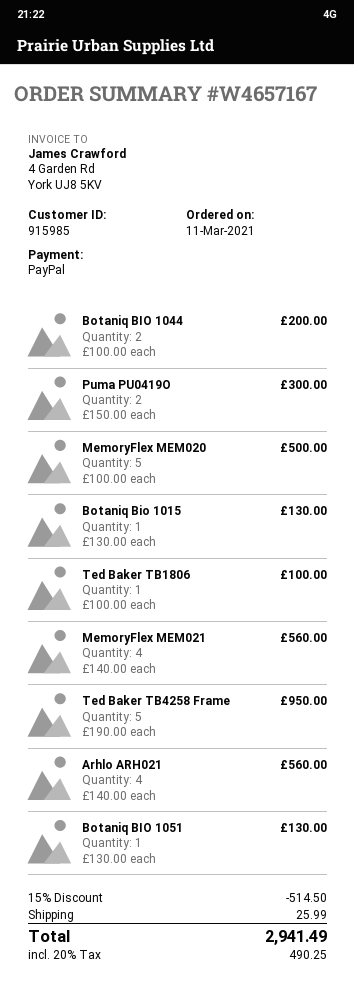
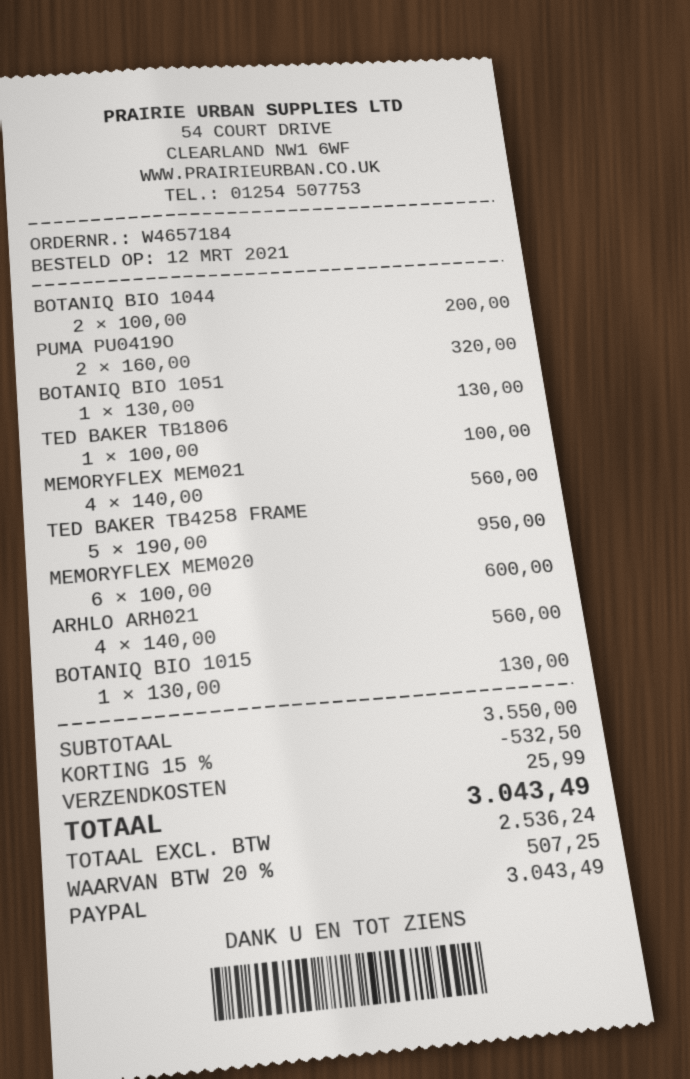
order number: W4657167 -> W4657184
order date: 2021-03-11 -> 2021-03-12
Puma PU0419O: 2 x 150.00 = 300.00 -> 2 x 160.00 = 320.00
MemoryFlex MEM020: 5 x 100.00 = 500.00 -> 6 x 100.00 = 600.00
discount: 15% = 514.50 -> 15% = 532.50
tax: 20% = 490.25 -> 20% = 507.25
total: 2941.49 -> 3043.49

